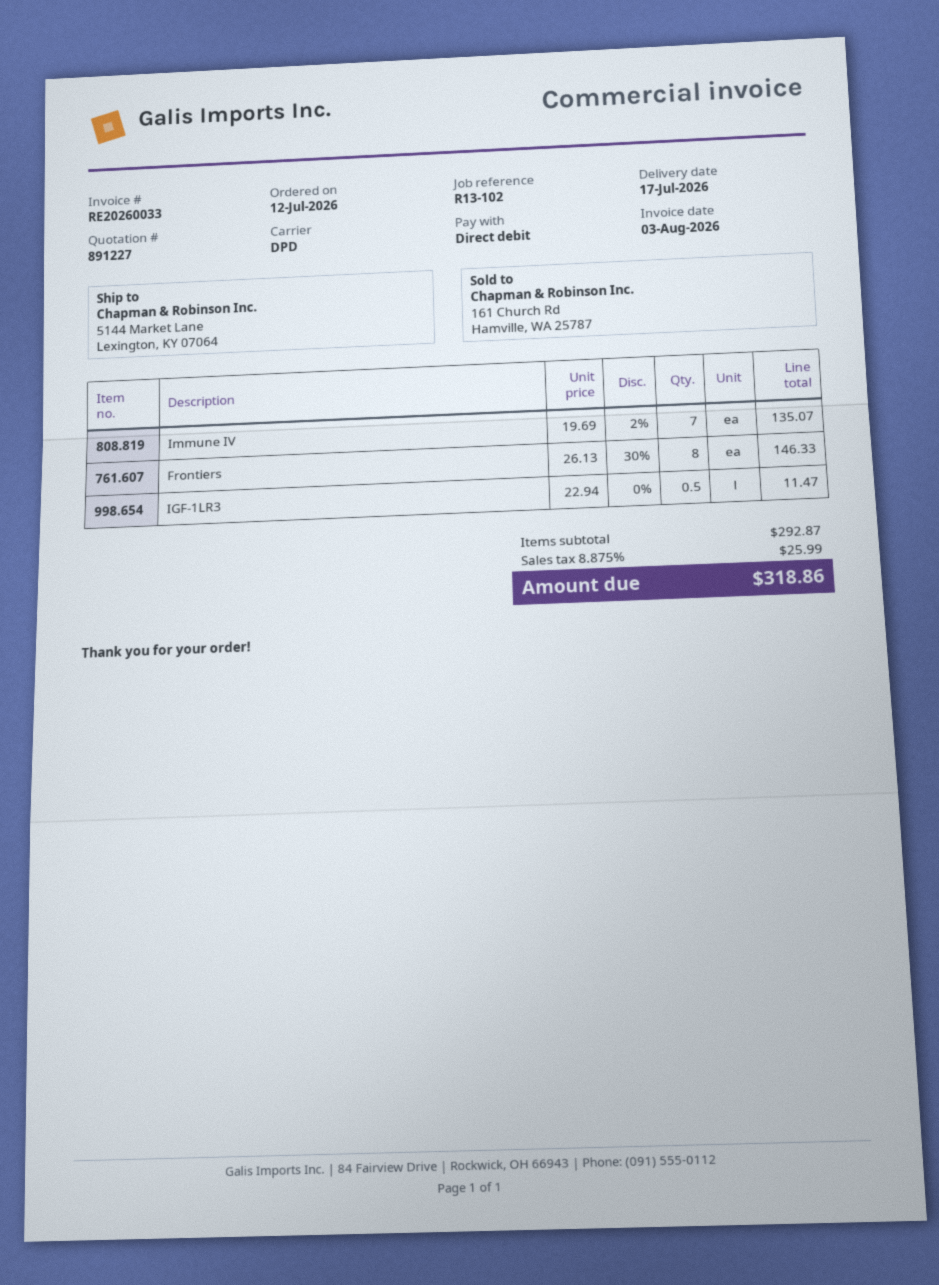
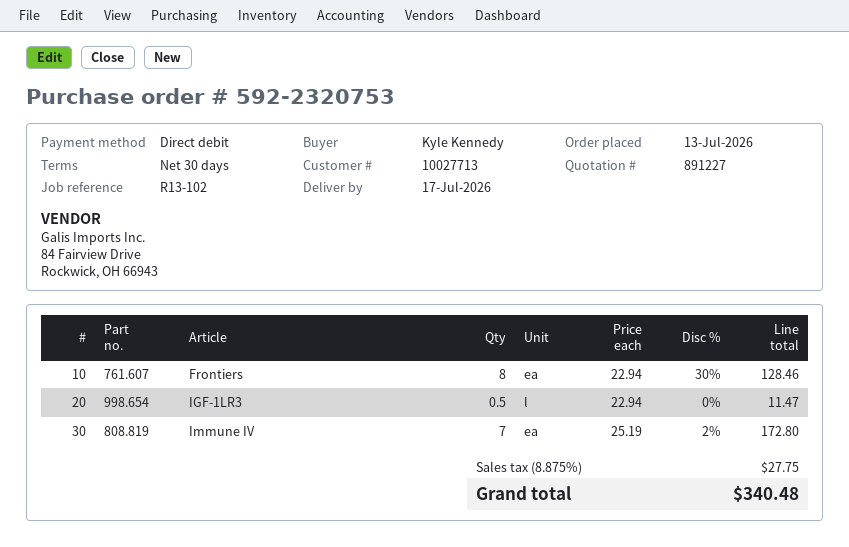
order date: 2026-07-12 -> 2026-07-13
Immune IV: 7 x 19.69 - 2% = 135.07 -> 7 x 25.19 - 2% = 172.80
Frontiers: 8 x 26.13 - 30% = 146.33 -> 8 x 22.94 - 30% = 128.46
tax: 8.875% = 25.99 -> 8.875% = 27.75
total: 318.86 -> 340.48

